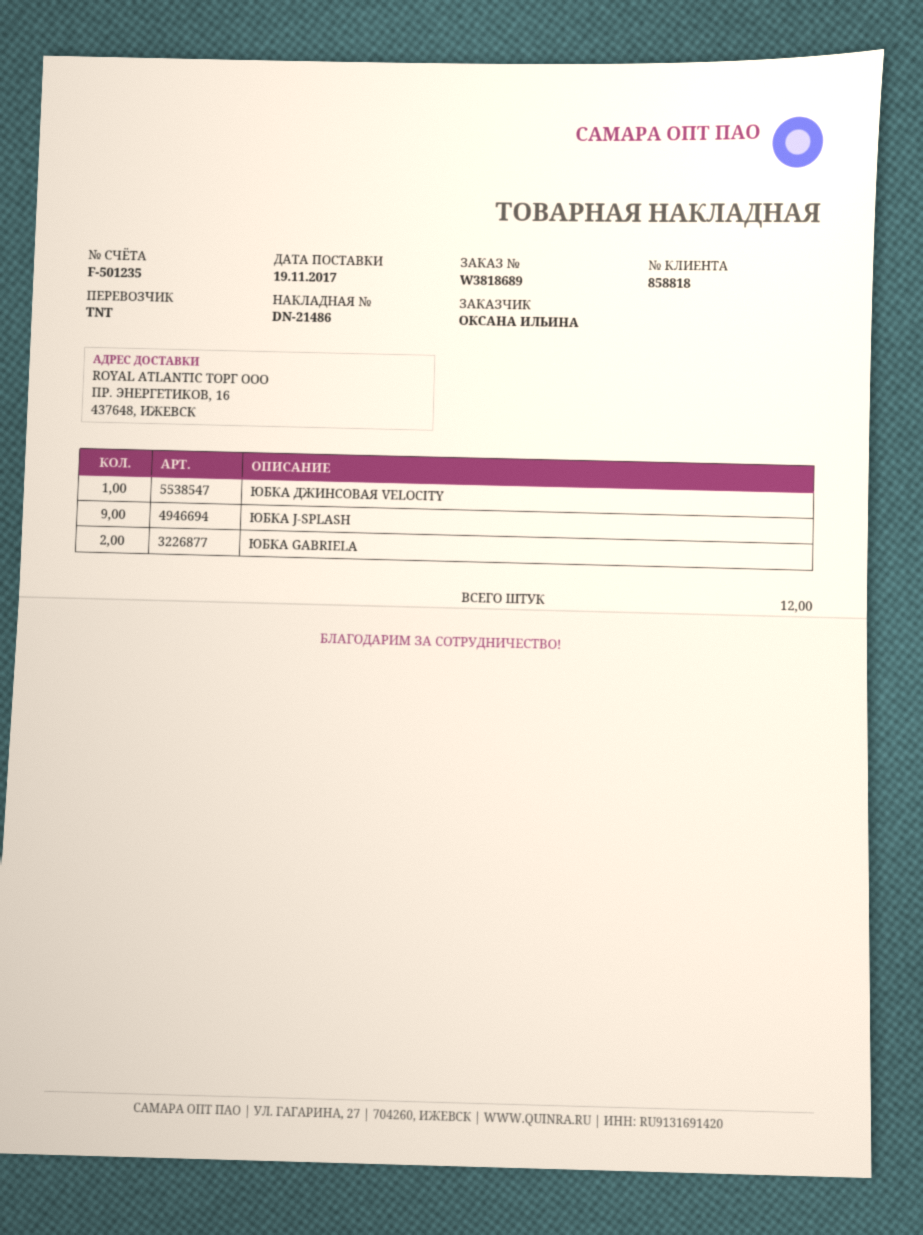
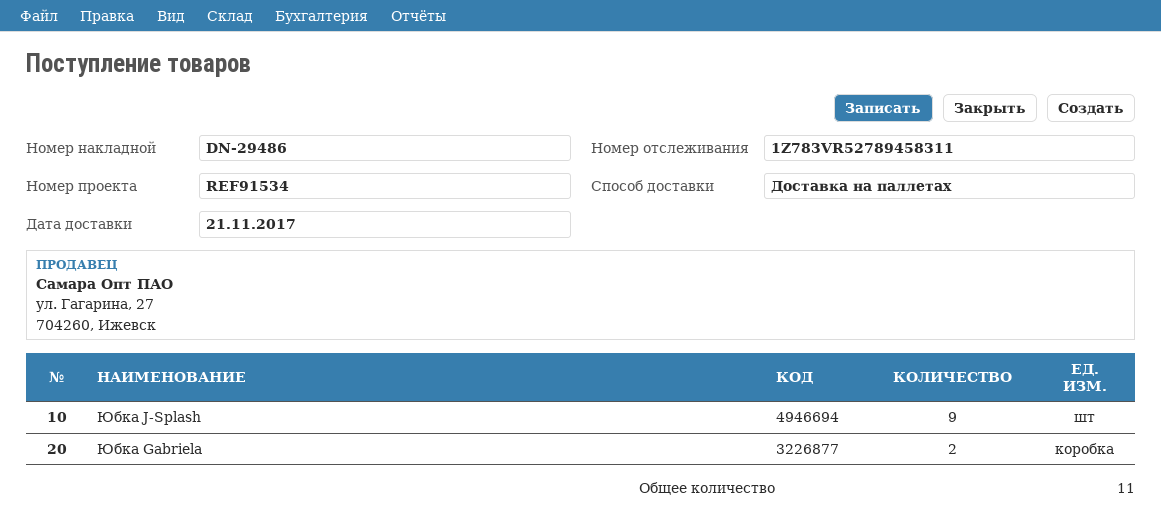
delivery note number: DN-21486 -> DN-29486
delivery date: 2017-11-19 -> 2017-11-21
shipping method: TNT -> pallet freight
ЮБКА ДЖИНСОВАЯ VELOCITY: 1 -> none
total quantity: 12 -> 11

